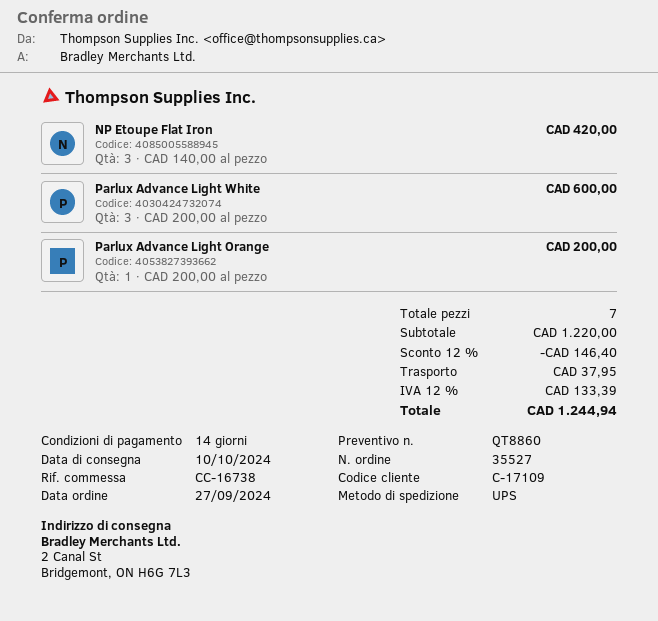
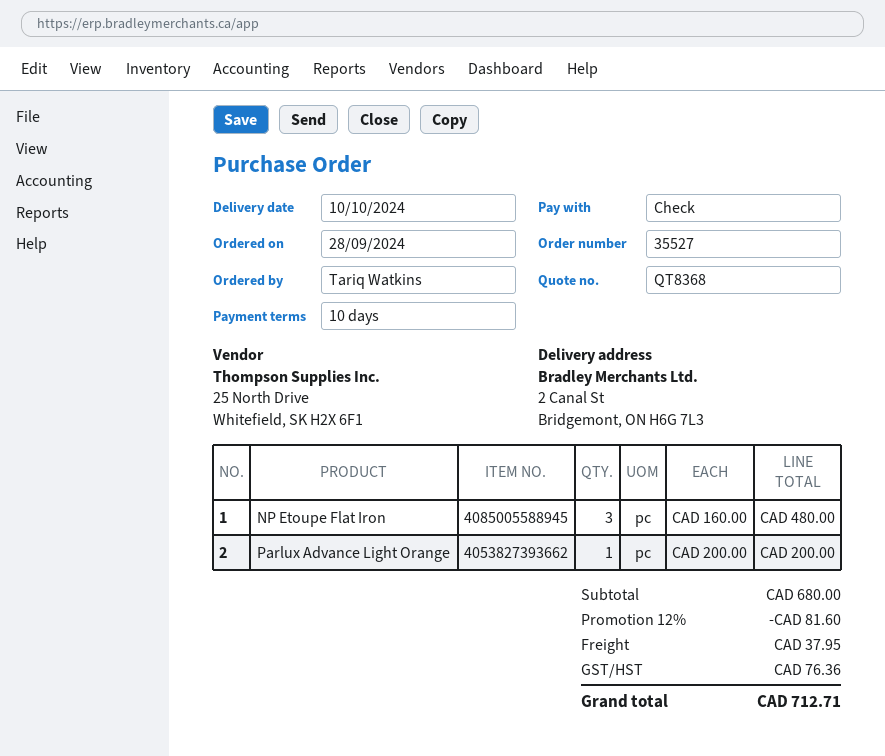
quote number: QT8860 -> QT8368
order date: 2024-09-27 -> 2024-09-28
payment terms: 14 days -> 10 days
NP Etoupe Flat Iron: 3 x 140.00 = 420.00 -> 3 x 160.00 = 480.00
Parlux Advance Light White: 3 x 200.00 = 600.00 -> none
subtotal: 1220.00 -> 680.00
discount: 12% = 146.40 -> 12% = 81.60
tax: 133.39 -> 76.36
total: 1244.94 -> 712.71

